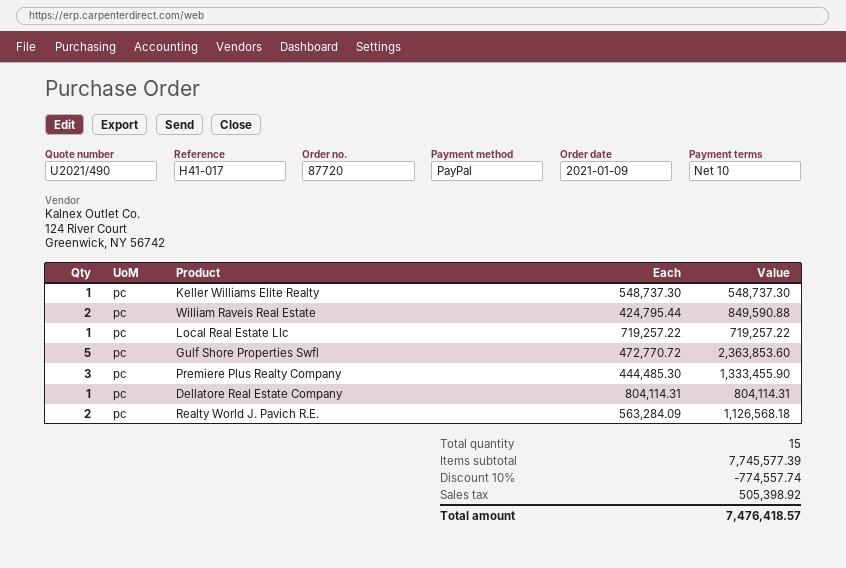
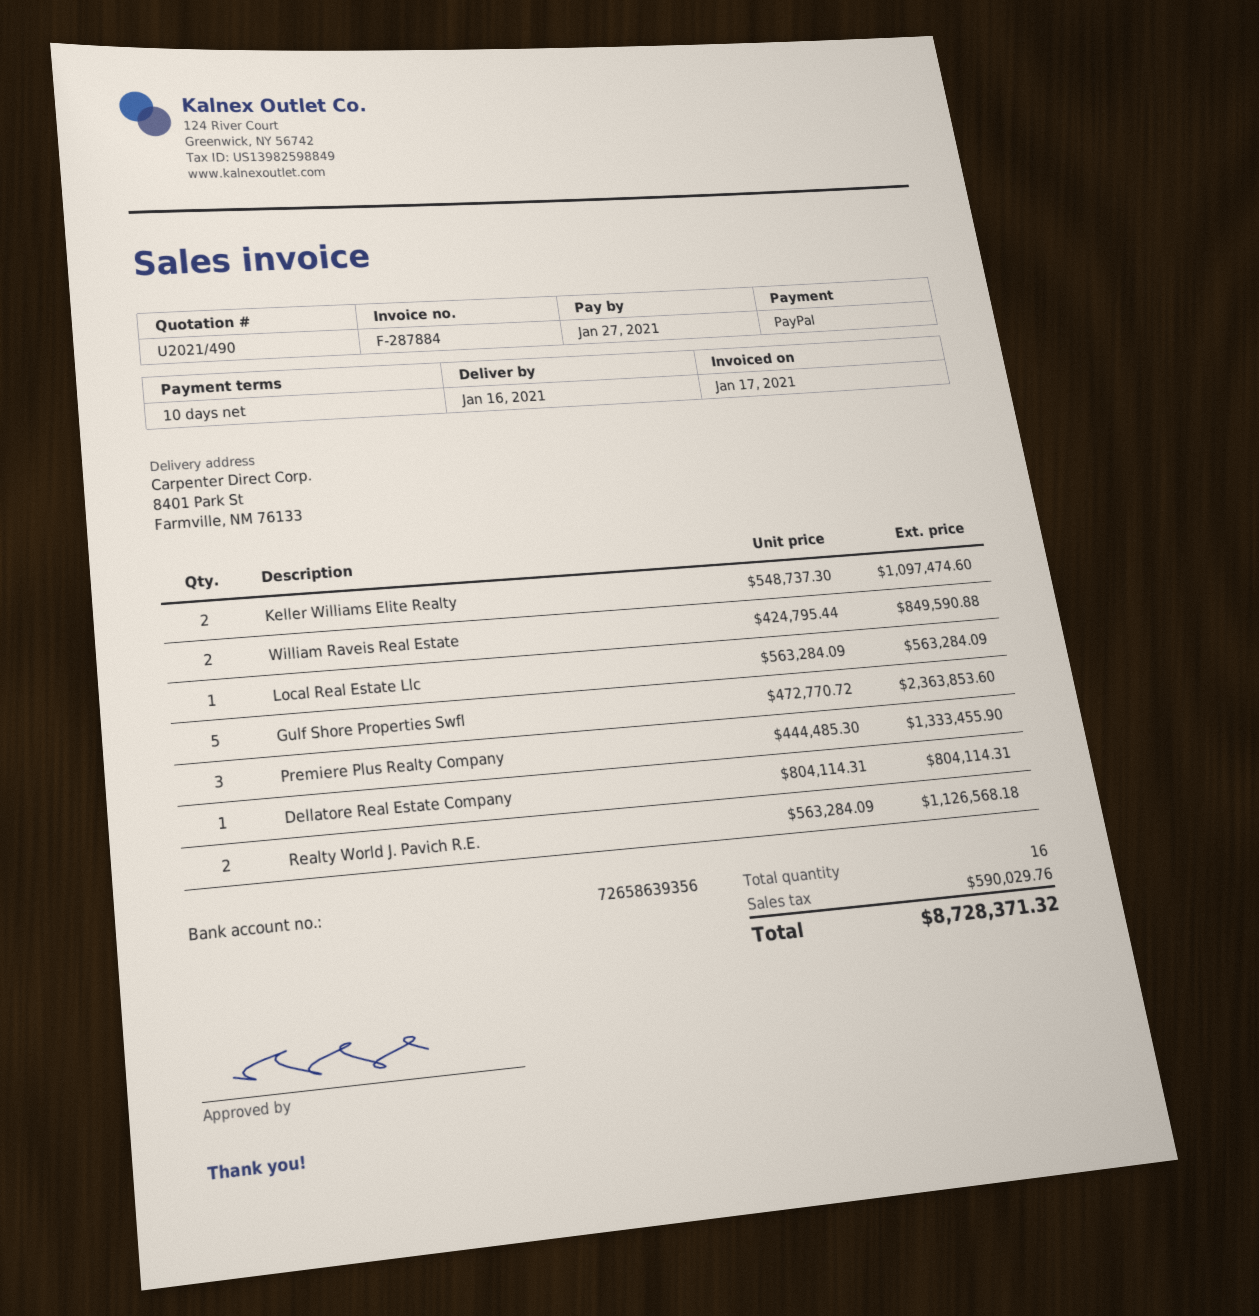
Keller Williams Elite Realty: 1 x 548737.30 = 548737.30 -> 2 x 548737.30 = 1097474.60
Local Real Estate Llc: 1 x 719257.22 = 719257.22 -> 1 x 563284.09 = 563284.09
total quantity: 15 -> 16
discount: 10% = 774557.74 -> none
tax: 505398.92 -> 590029.76
total: 7476418.57 -> 8728371.32

